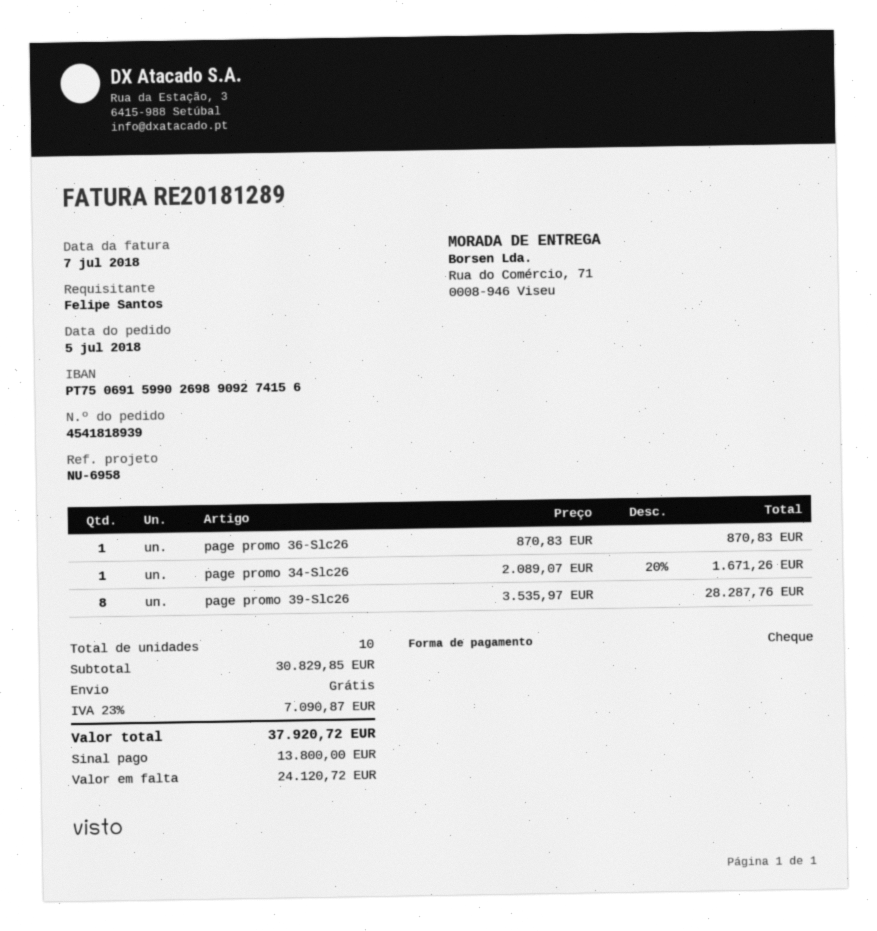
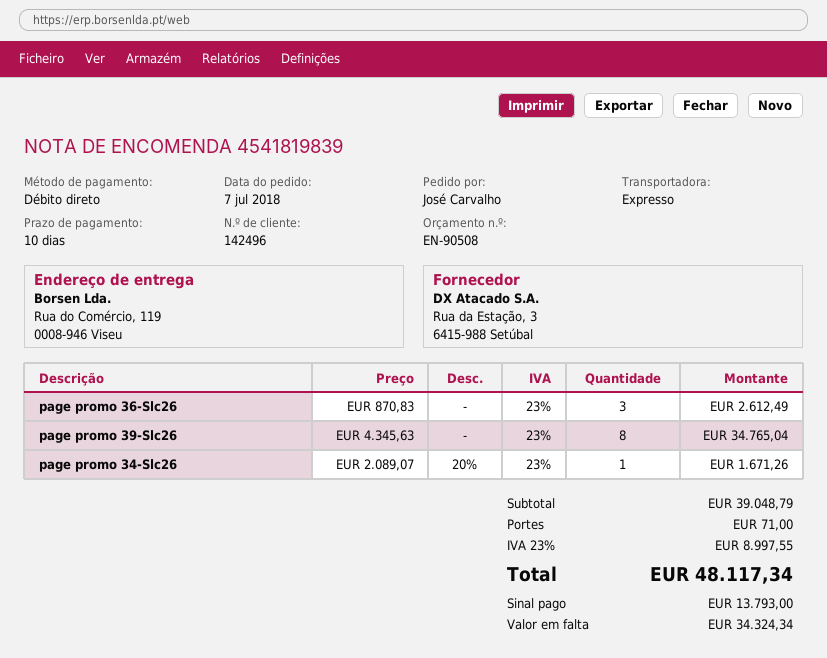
order number: 4541818939 -> 4541819839
order date: 2018-07-05 -> 2018-07-07
ordered by: Felipe Santos -> José Carvalho
payment method: cheque -> direct debit
ship to: Rua do Comércio, 71, 0008-946 Viseu -> Rua do Comércio, 119, 0008-946 Viseu
page promo 36-Slc26: 1 x 870.83 = 870.83 -> 3 x 870.83 = 2612.49
page promo 39-Slc26: 8 x 3535.97 = 28287.76 -> 8 x 4345.63 = 34765.04
subtotal: 30829.85 -> 39048.79
shipping: 0.00 -> 71.00
tax: 23% = 7090.87 -> 23% = 8997.55
total: 37920.72 -> 48117.34
deposit: 13800.00 -> 13793.00
balance: 24120.72 -> 34324.34

